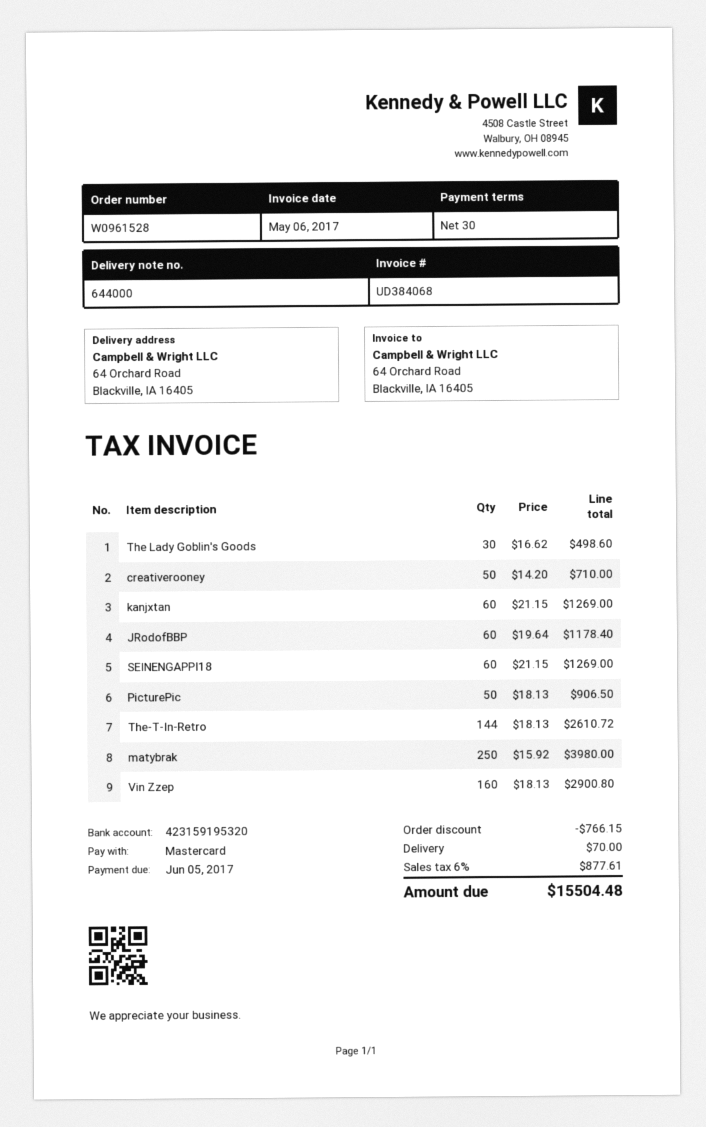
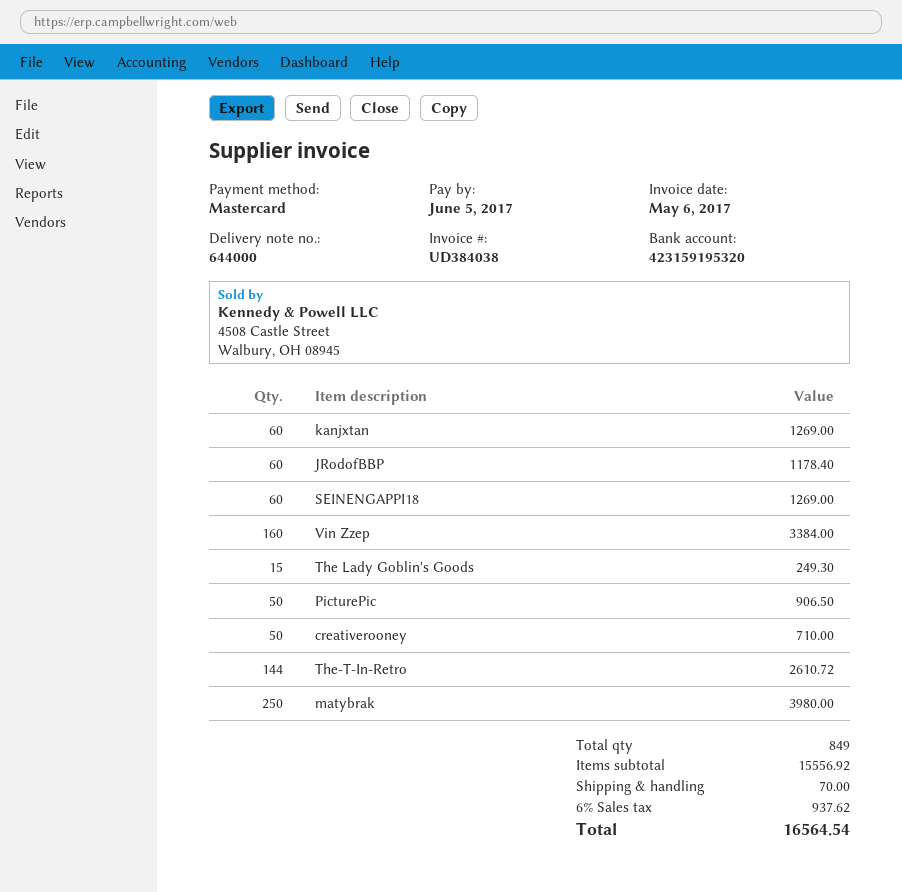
invoice number: UD384068 -> UD384038
The Lady Goblin's Goods: 30 for 498.60 -> 15 for 249.30
Vin Zzep: 160 for 2900.80 -> 160 for 3384.00
discount: 766.15 -> none
tax: 6% = 877.61 -> 6% = 937.62
total: 15504.48 -> 16564.54

